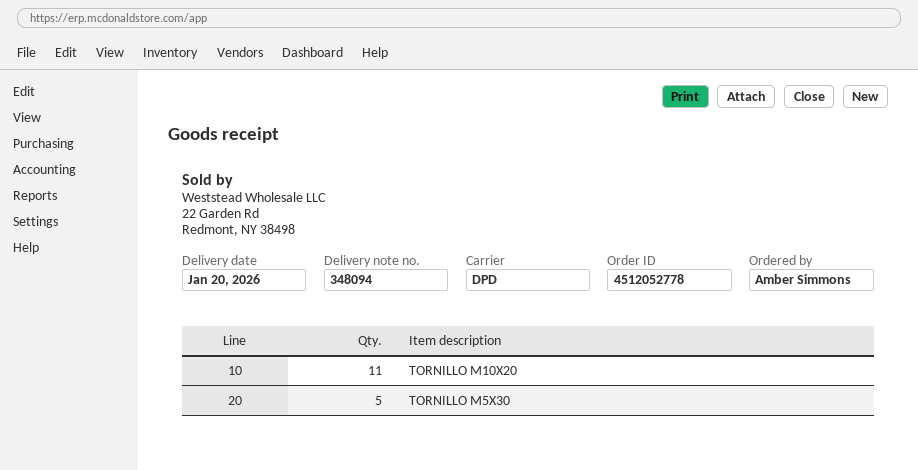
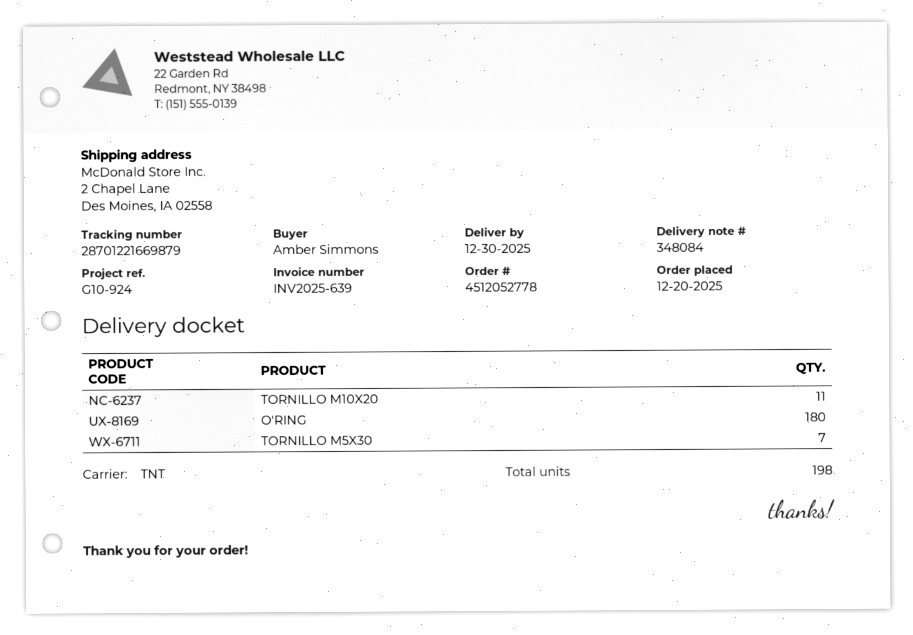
delivery note number: 348094 -> 348084
delivery date: 2026-01-20 -> 2025-12-30
shipping method: DPD -> TNT
TORNILLO M5X30: 5 -> 7
O'RING: none -> 180

